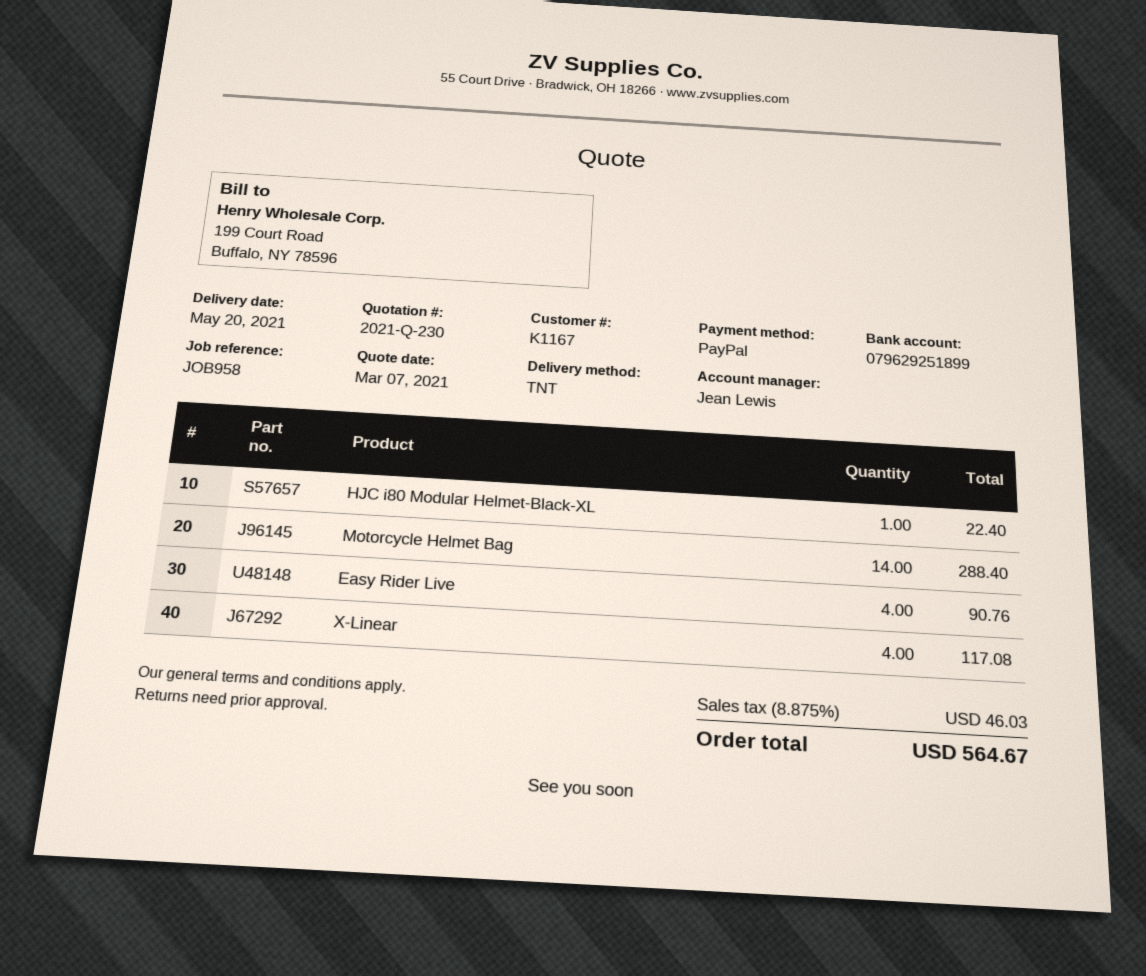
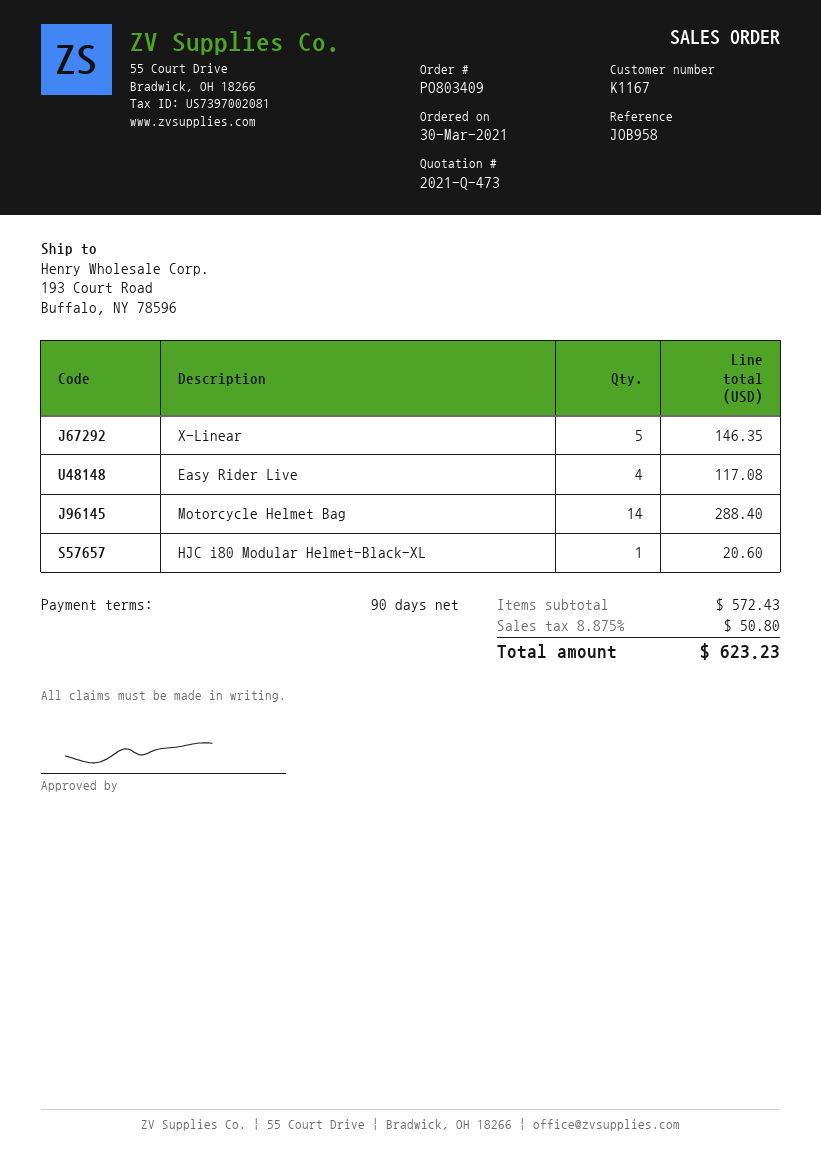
quote number: 2021-Q-230 -> 2021-Q-473
HJC i80 Modular Helmet-Black-XL: 1 for 22.40 -> 1 for 20.60
Easy Rider Live: 4 for 90.76 -> 4 for 117.08
X-Linear: 4 for 117.08 -> 5 for 146.35
tax: 8.875% = 46.03 -> 8.875% = 50.80
total: 564.67 -> 623.23

